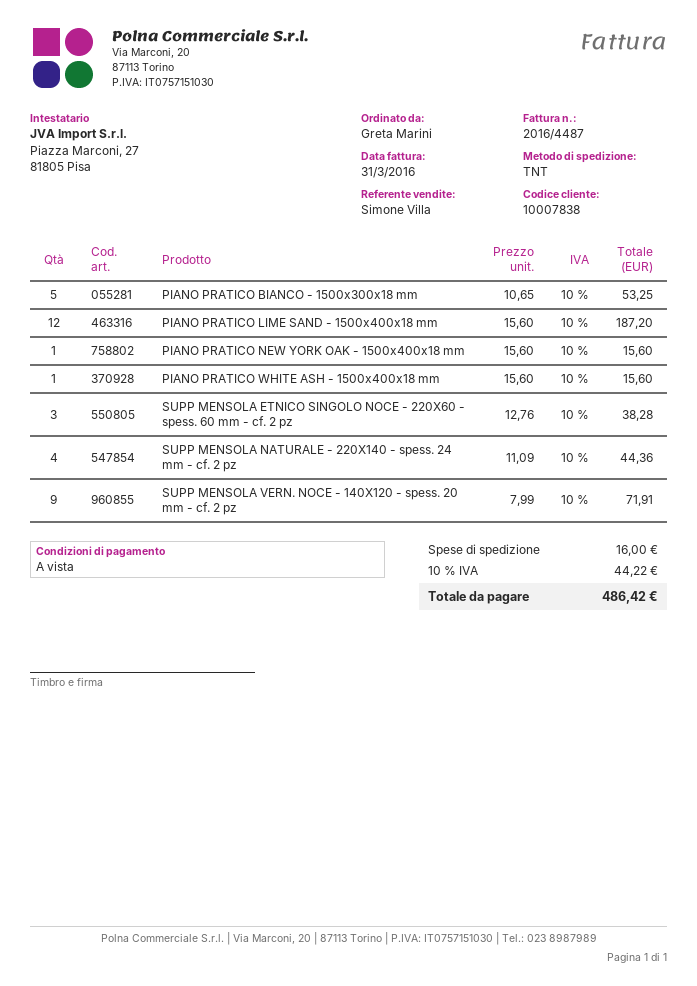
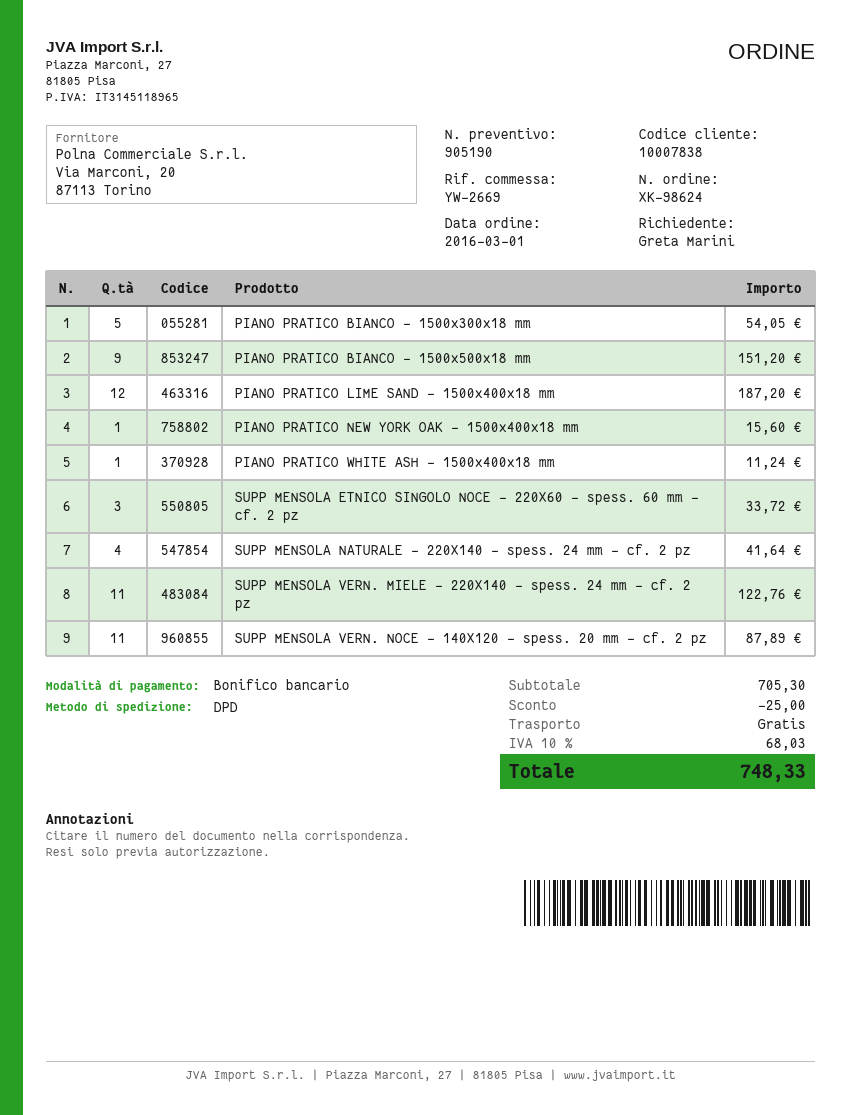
shipping method: TNT -> DPD
PIANO PRATICO BIANCO - 1500x300x18 mm: 5 for 53.25 -> 5 for 54.05
PIANO PRATICO WHITE ASH - 1500x400x18 mm: 1 for 15.60 -> 1 for 11.24
SUPP MENSOLA ETNICO SINGOLO NOCE - 220X60 - spess. 60 mm - cf. 2 pz: 3 for 38.28 -> 3 for 33.72
SUPP MENSOLA NATURALE - 220X140 - spess. 24 mm - cf. 2 pz: 4 for 44.36 -> 4 for 41.64
SUPP MENSOLA VERN. NOCE - 140X120 - spess. 20 mm - cf. 2 pz: 9 for 71.91 -> 11 for 87.89
PIANO PRATICO BIANCO - 1500x500x18 mm: none -> 9 for 151.20
SUPP MENSOLA VERN. MIELE - 220X140 - spess. 24 mm - cf. 2 pz: none -> 11 for 122.76
discount: none -> 25.00
shipping: 16.00 -> 0.00
tax: 10% = 44.22 -> 10% = 68.03
total: 486.42 -> 748.33

